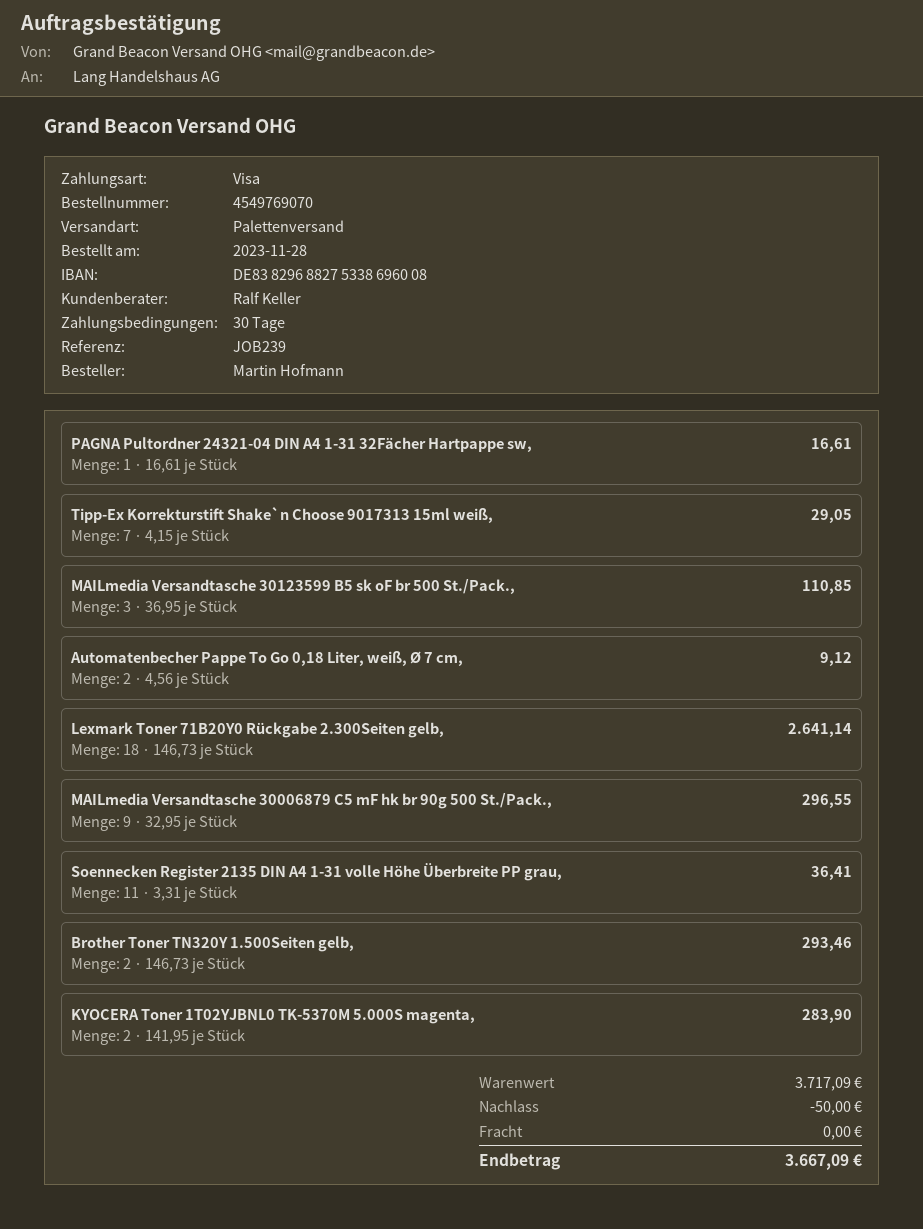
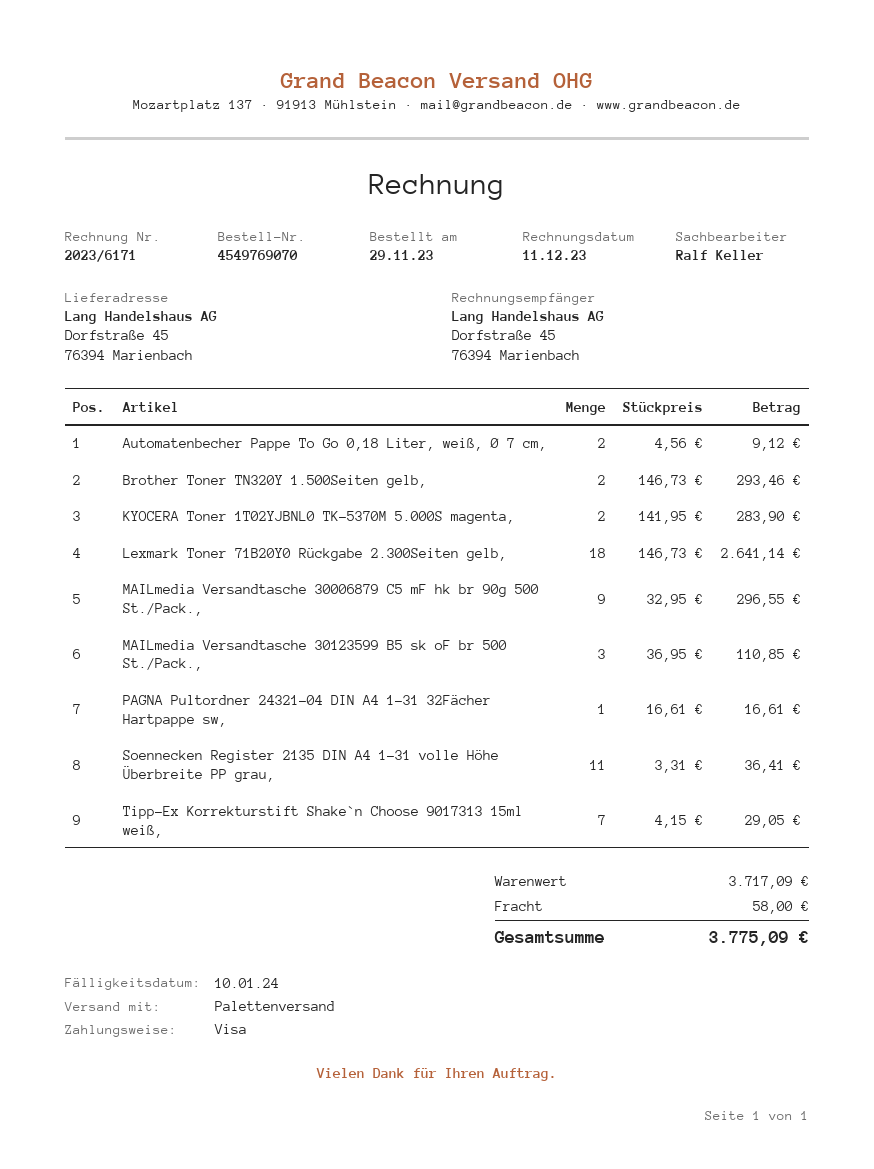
order date: 2023-11-28 -> 2023-11-29
discount: 50.00 -> none
shipping: 0.00 -> 58.00
total: 3667.09 -> 3775.09

